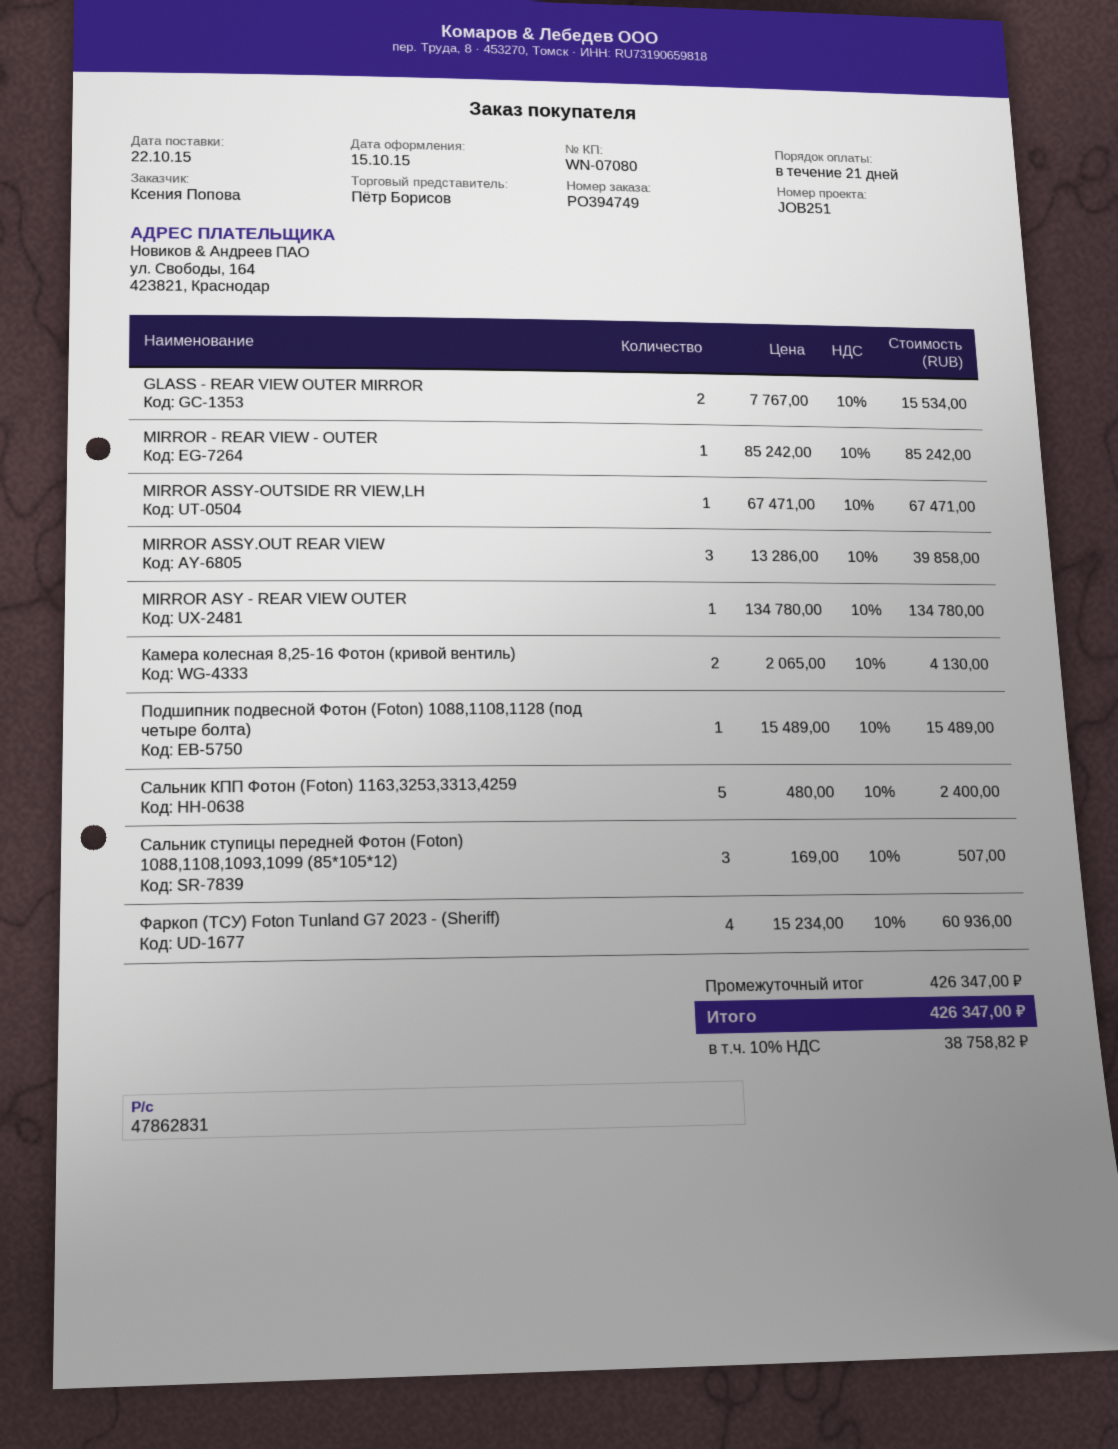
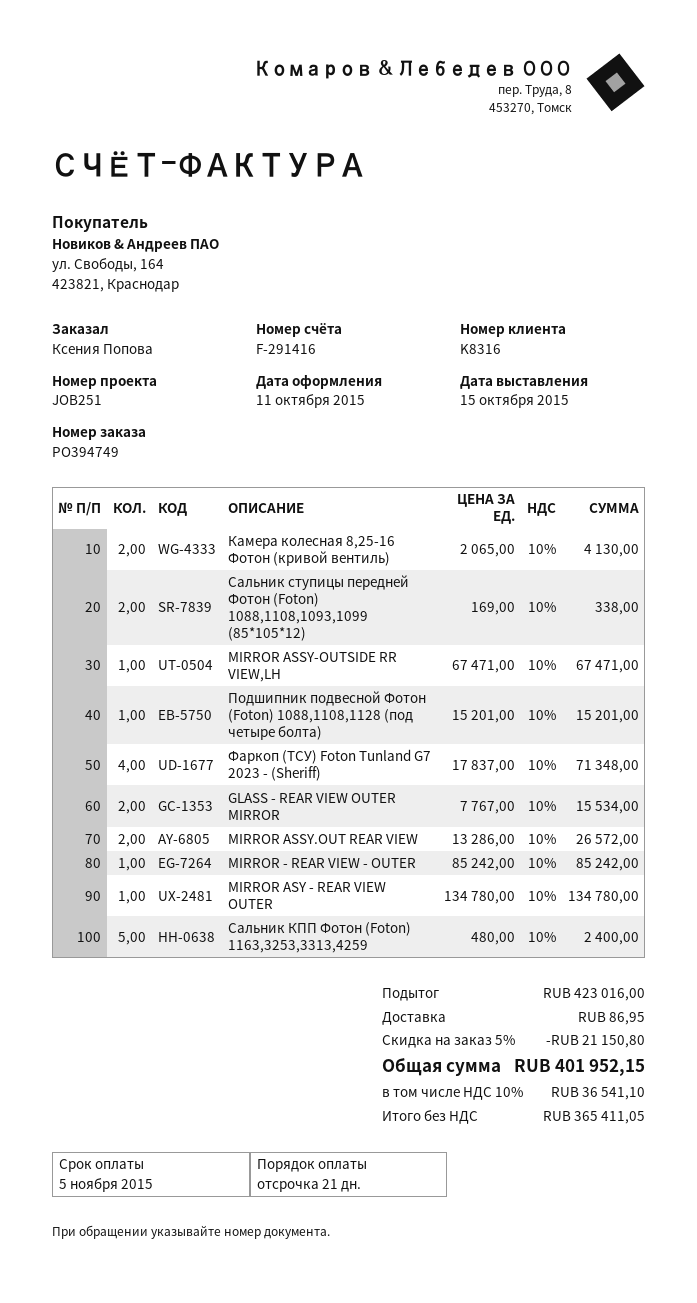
order date: 2015-10-15 -> 2015-10-11
MIRROR ASSY.OUT REAR VIEW: 3 x 13286.00 = 39858.00 -> 2 x 13286.00 = 26572.00
Подшипник подвесной Фотон (Foton) 1088,1108,1128 (под четыре болта): 1 x 15489.00 = 15489.00 -> 1 x 15201.00 = 15201.00
Сальник ступицы передней Фотон (Foton) 1088,1108,1093,1099 (85*105*12): 3 x 169.00 = 507.00 -> 2 x 169.00 = 338.00
Фаркоп (ТСУ) Foton Tunland G7 2023 - (Sheriff): 4 x 15234.00 = 60936.00 -> 4 x 17837.00 = 71348.00
subtotal: 426347.00 -> 423016.00
discount: none -> 5% = 21150.80
shipping: none -> 86.95
tax: 10% = 38758.82 -> 10% = 36541.10
total: 426347.00 -> 401952.15

